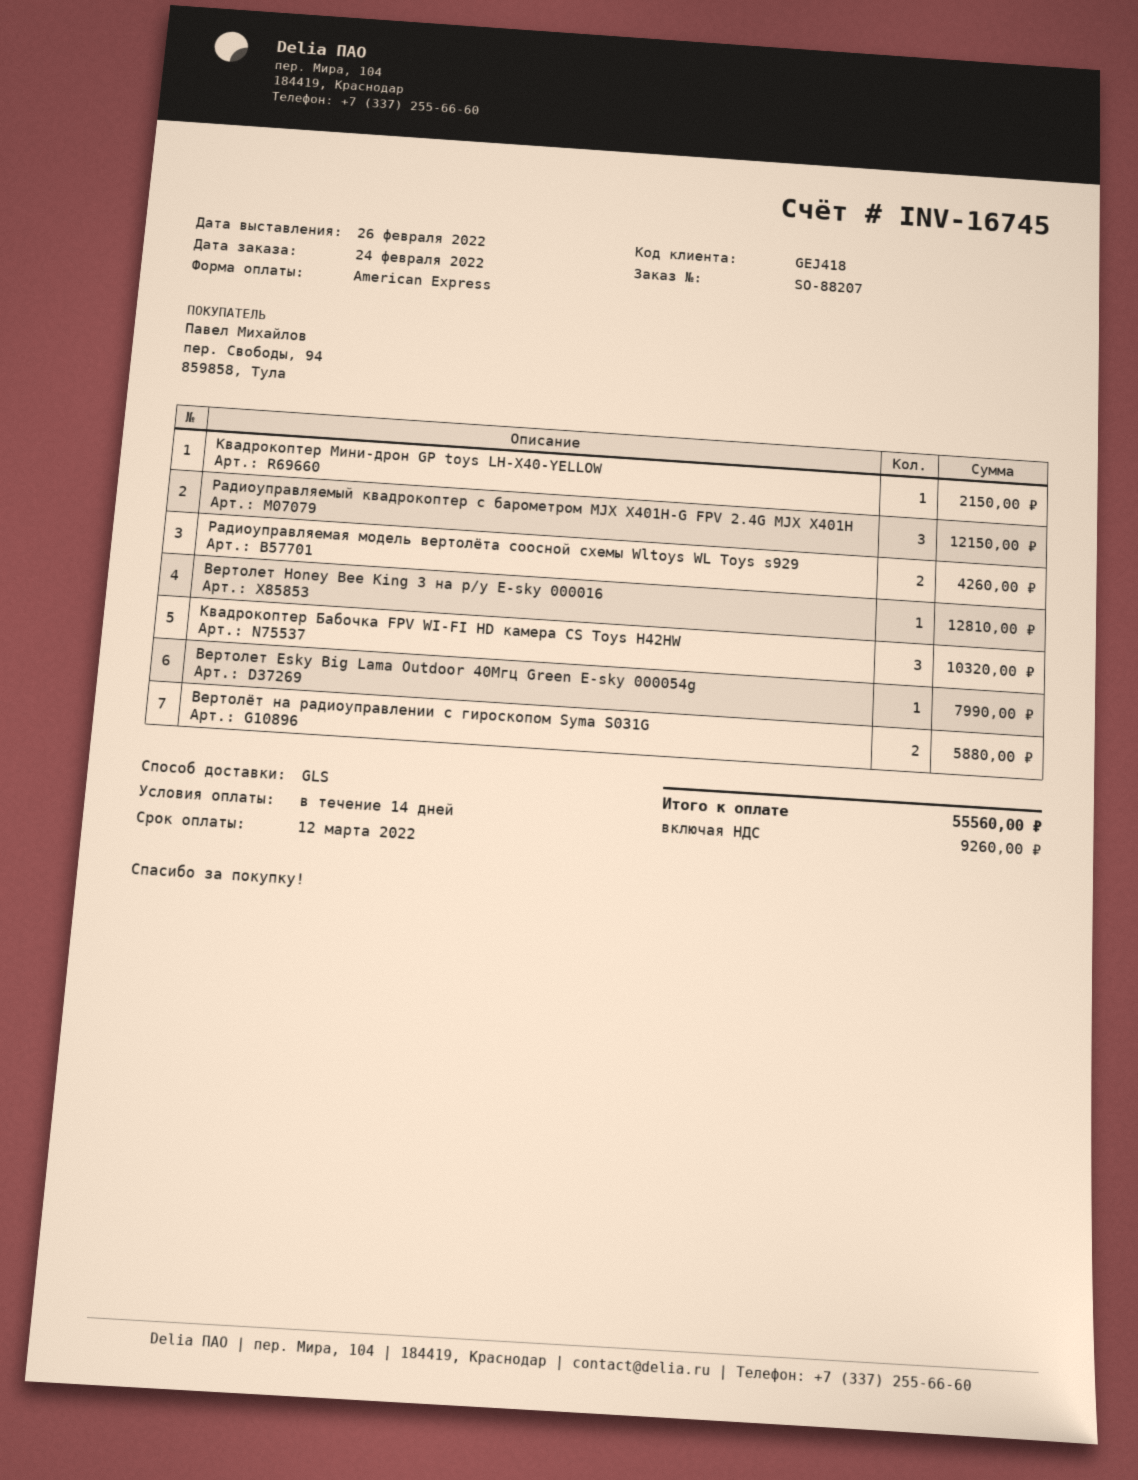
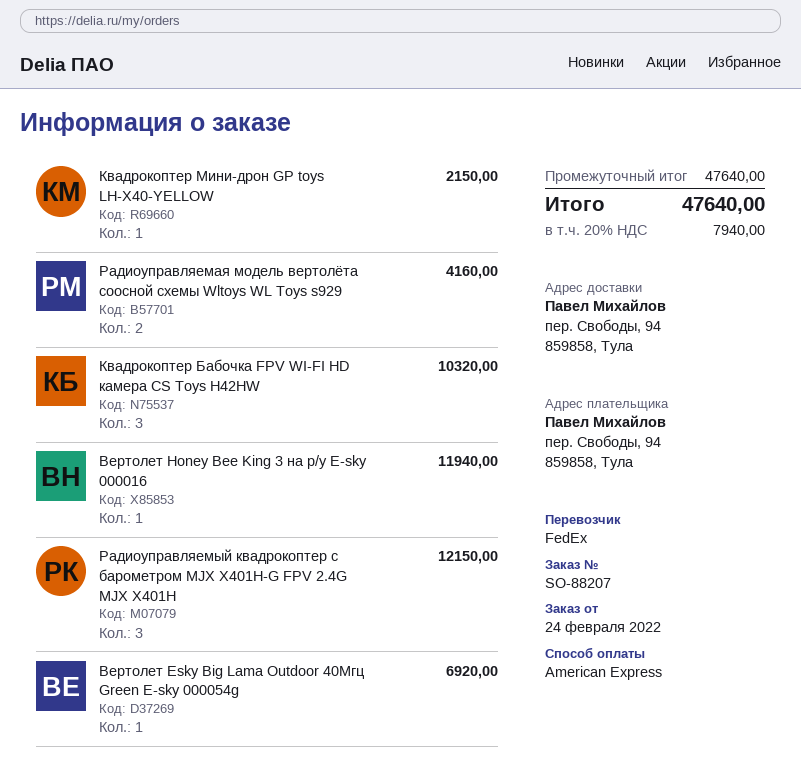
shipping method: GLS -> FedEx
Радиоуправляемая модель вертолёта соосной схемы Wltoys WL Toys s929: 2 for 4260.00 -> 2 for 4160.00
Вертолет Honey Bee King 3 на р/у E-sky 000016: 1 for 12810.00 -> 1 for 11940.00
Вертолет Esky Big Lama Outdoor 40Мгц Green E-sky 000054g: 1 for 7990.00 -> 1 for 6920.00
Вертолёт на радиоуправлении с гироскопом Syma S031G: 2 for 5880.00 -> none
tax: 9260.00 -> 7940.00
total: 55560.00 -> 47640.00

